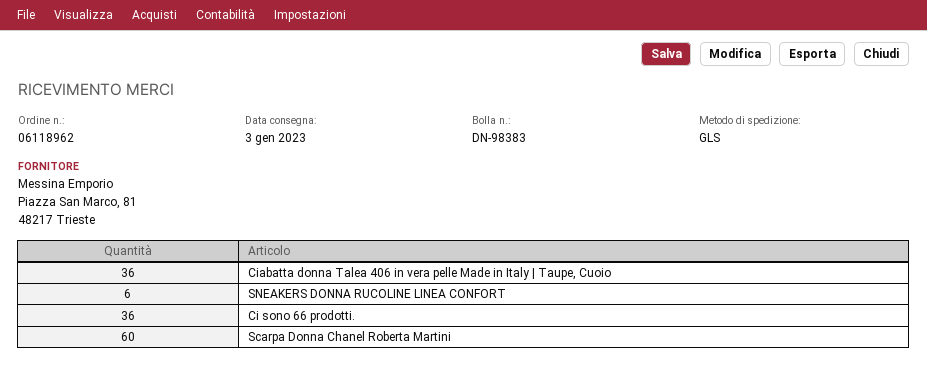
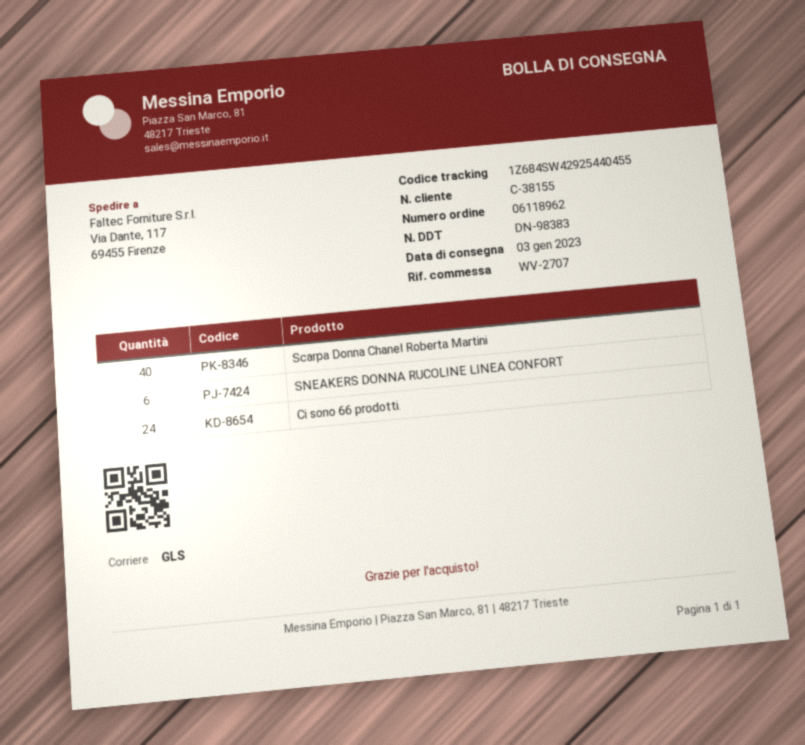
Ciabatta donna Talea 406 in vera pelle Made in Italy | Taupe, Cuoio: 36 -> none
Ci sono 66 prodotti.: 36 -> 24
Scarpa Donna Chanel Roberta Martini: 60 -> 40

